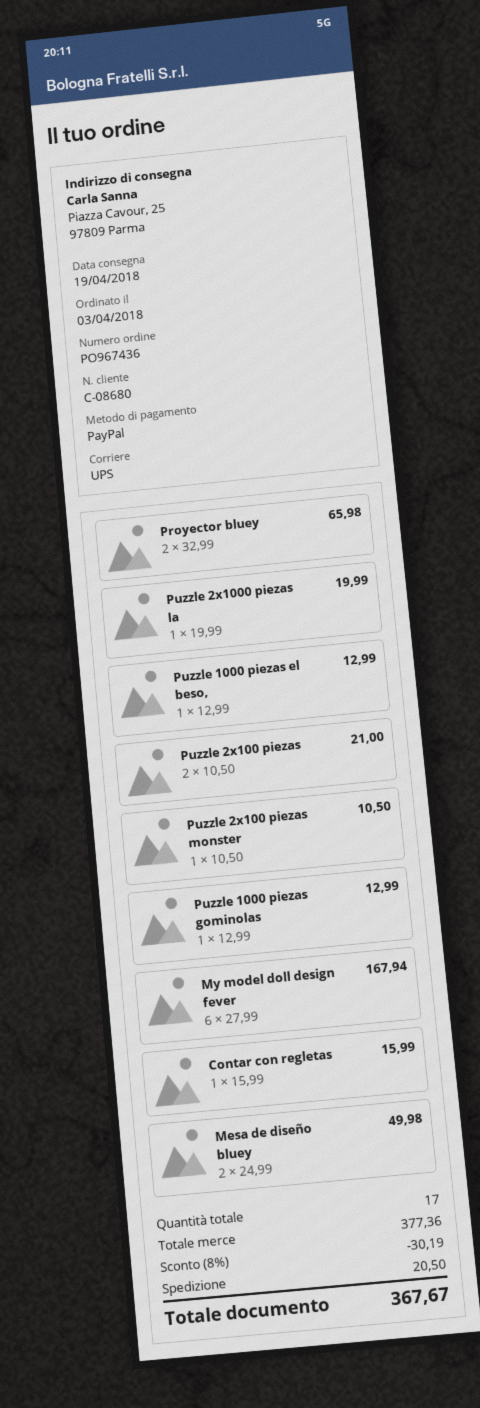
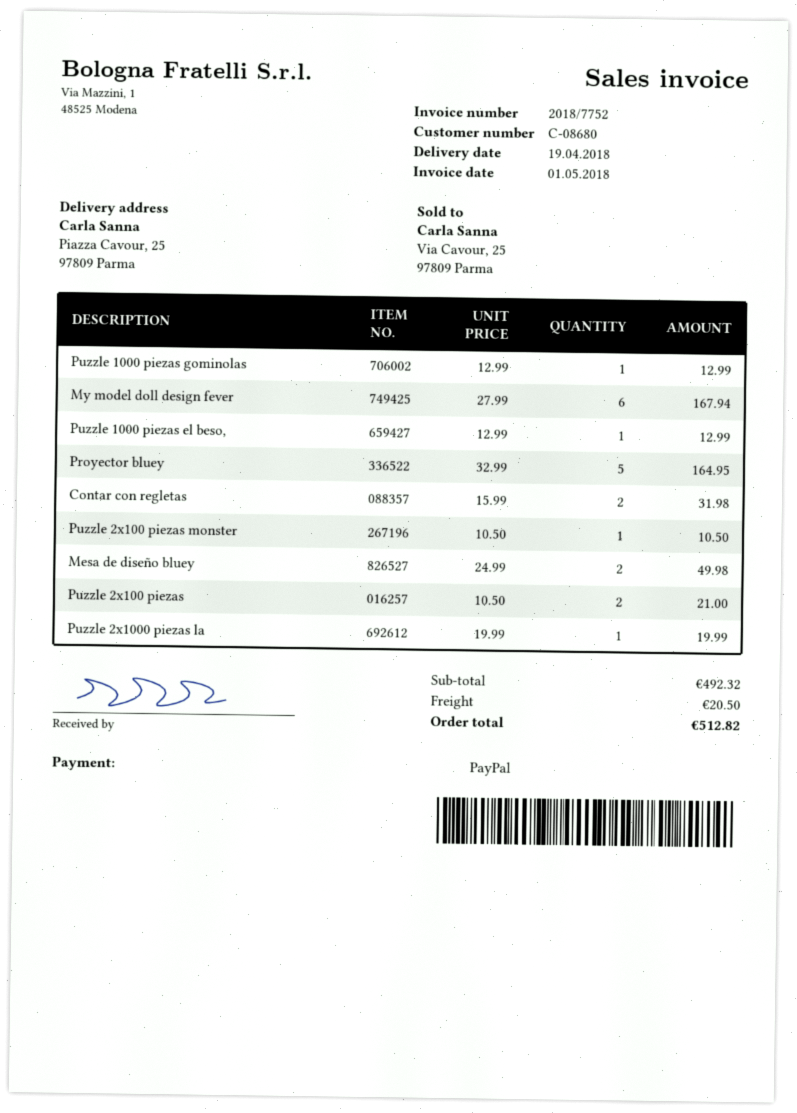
Proyector bluey: 2 x 32.99 = 65.98 -> 5 x 32.99 = 164.95
Contar con regletas: 1 x 15.99 = 15.99 -> 2 x 15.99 = 31.98
subtotal: 377.36 -> 492.32
discount: 8% = 30.19 -> none
total: 367.67 -> 512.82

